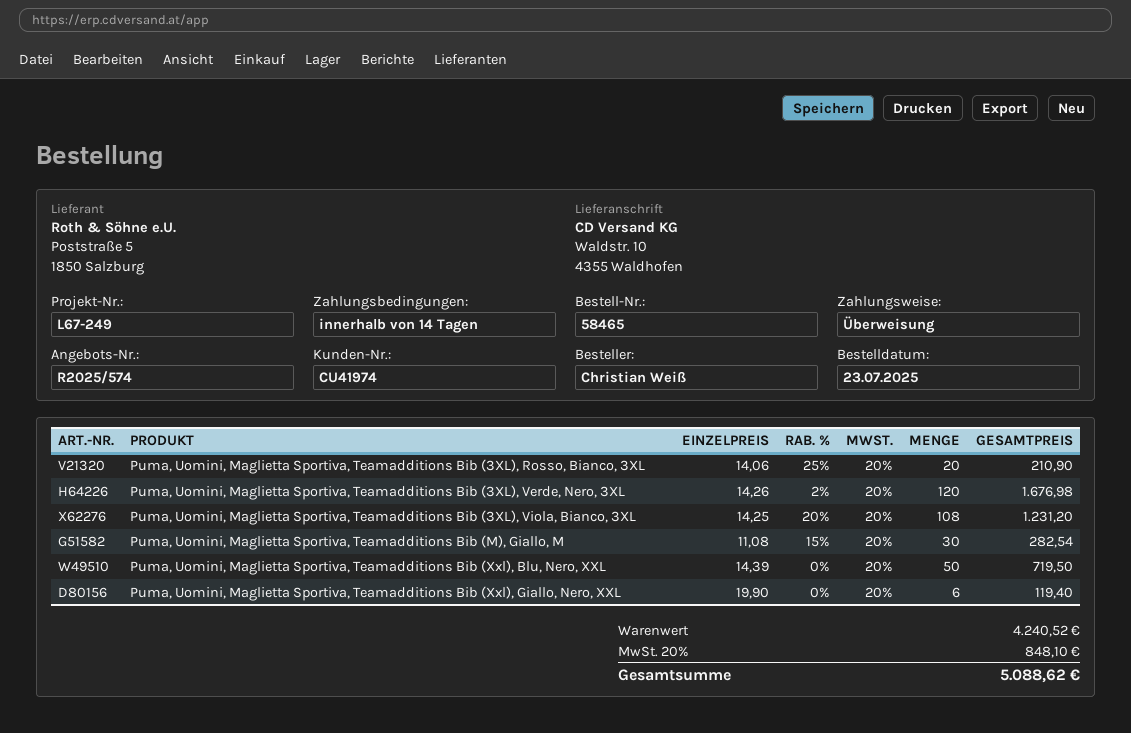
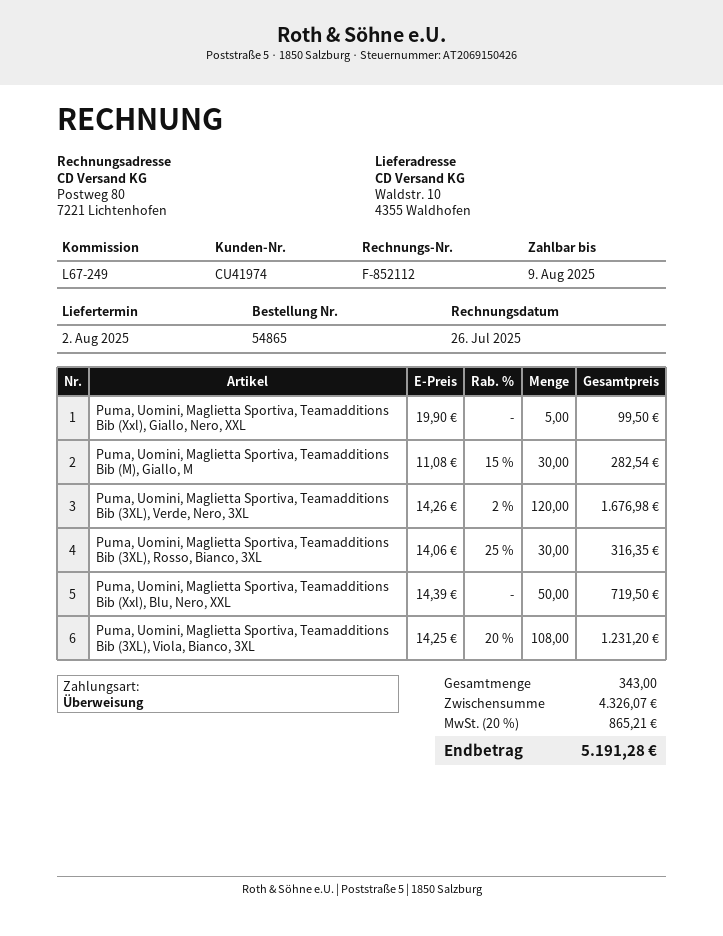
order number: 58465 -> 54865
Puma, Uomini, Maglietta Sportiva, Teamadditions Bib (3XL), Rosso, Bianco, 3XL: 20 x 14.06 - 25% = 210.90 -> 30 x 14.06 - 25% = 316.35
Puma, Uomini, Maglietta Sportiva, Teamadditions Bib (Xxl), Giallo, Nero, XXL: 6 x 19.90 = 119.40 -> 5 x 19.90 = 99.50
subtotal: 4240.52 -> 4326.07
tax: 20% = 848.10 -> 20% = 865.21
total: 5088.62 -> 5191.28

